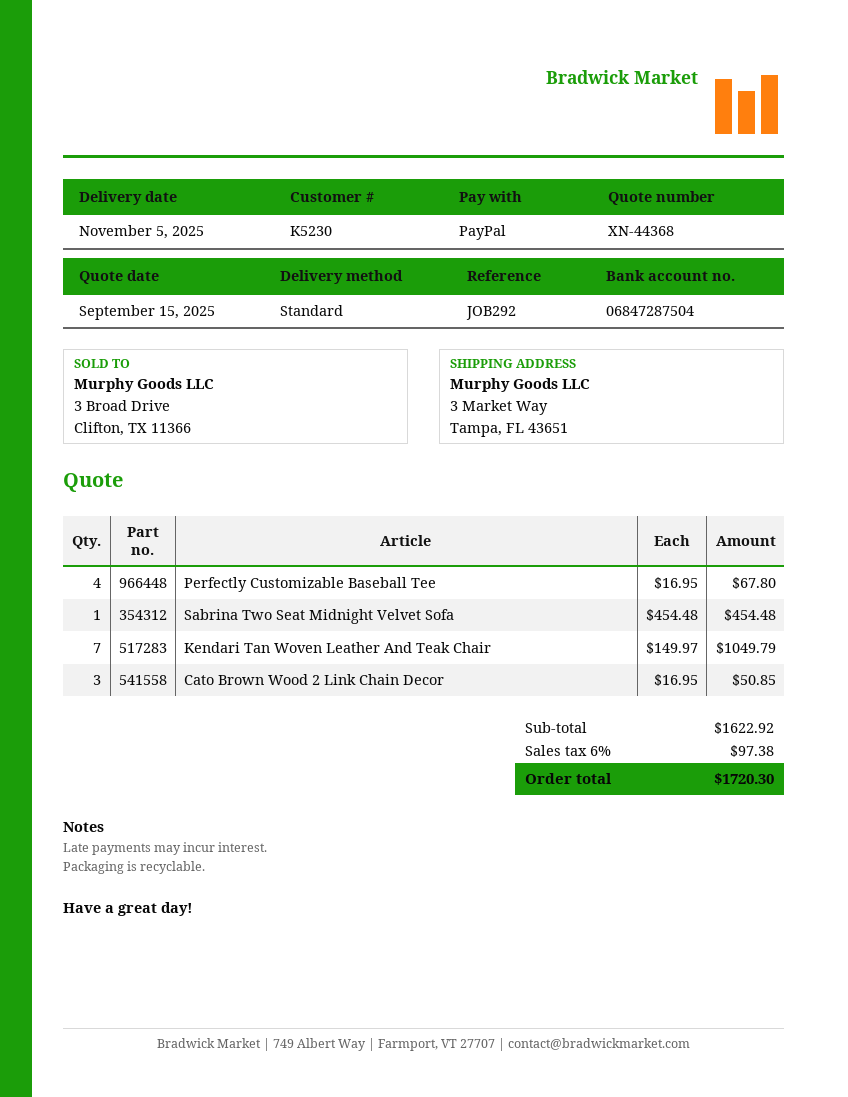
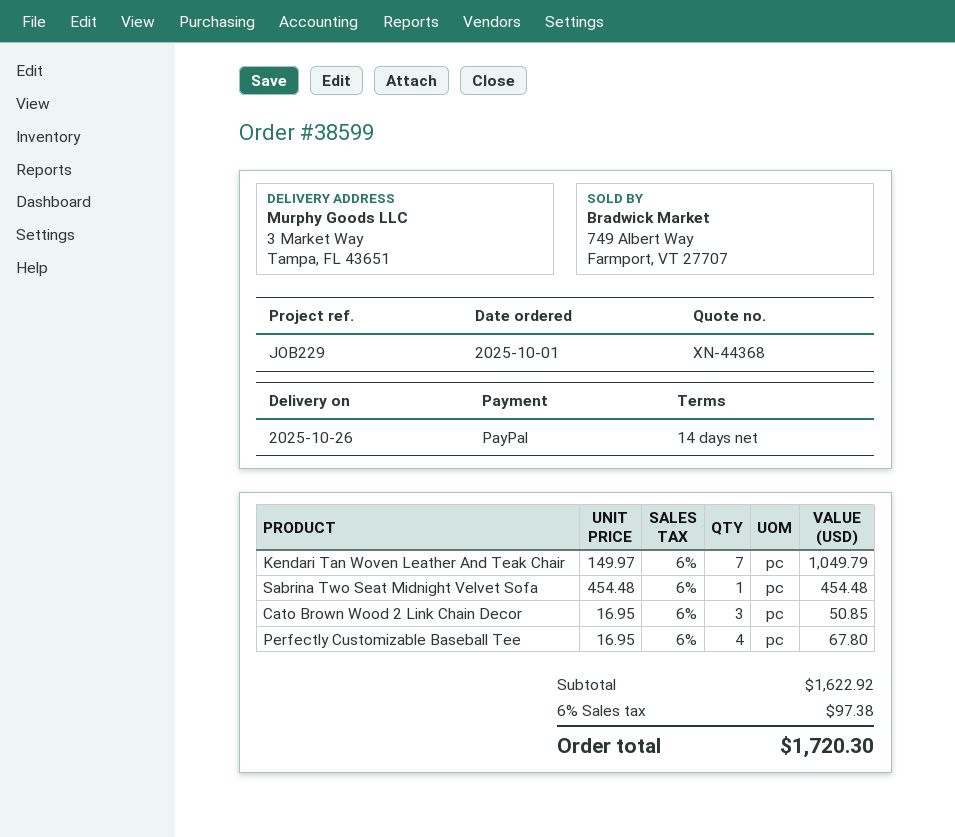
delivery date: 2025-11-05 -> 2025-10-26
reference: JOB292 -> JOB229

